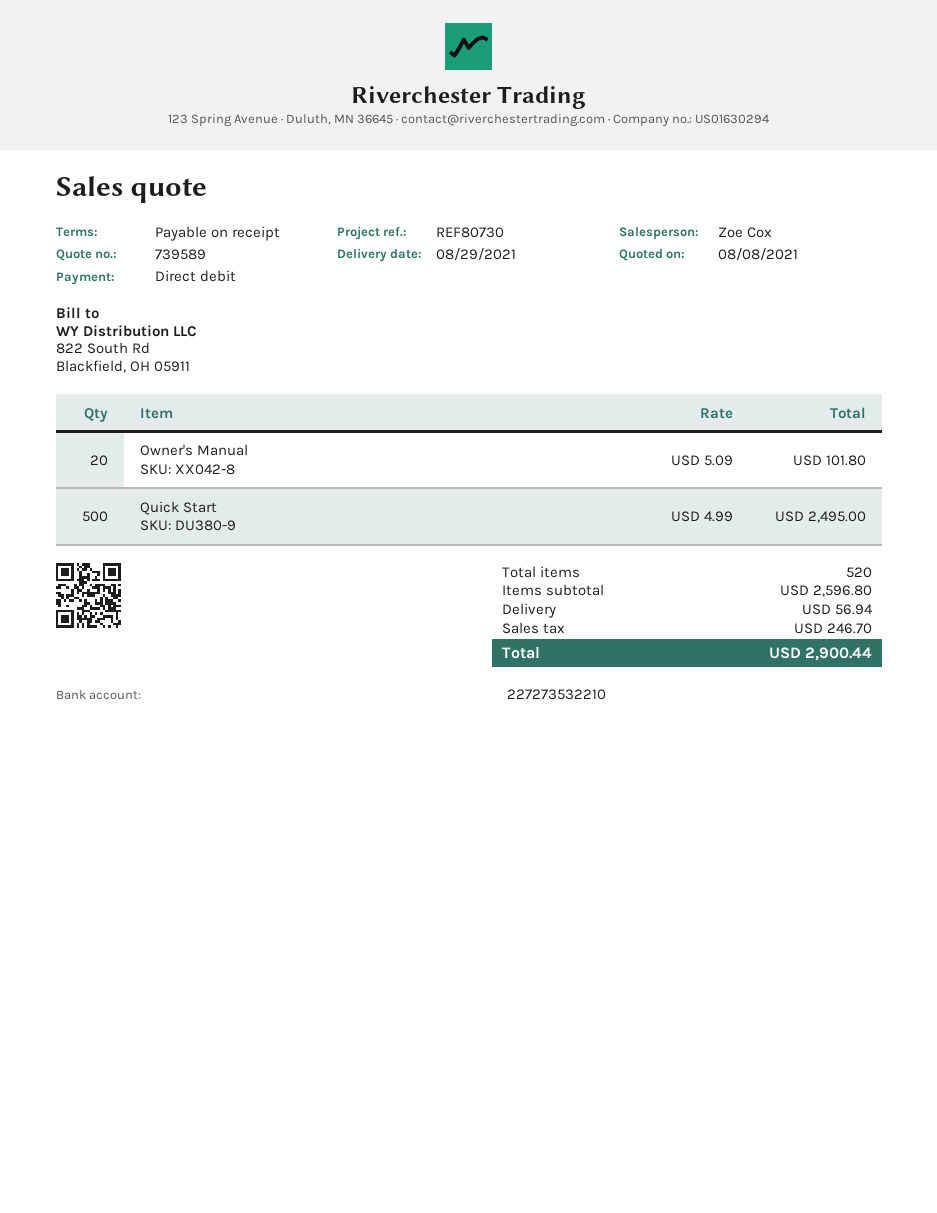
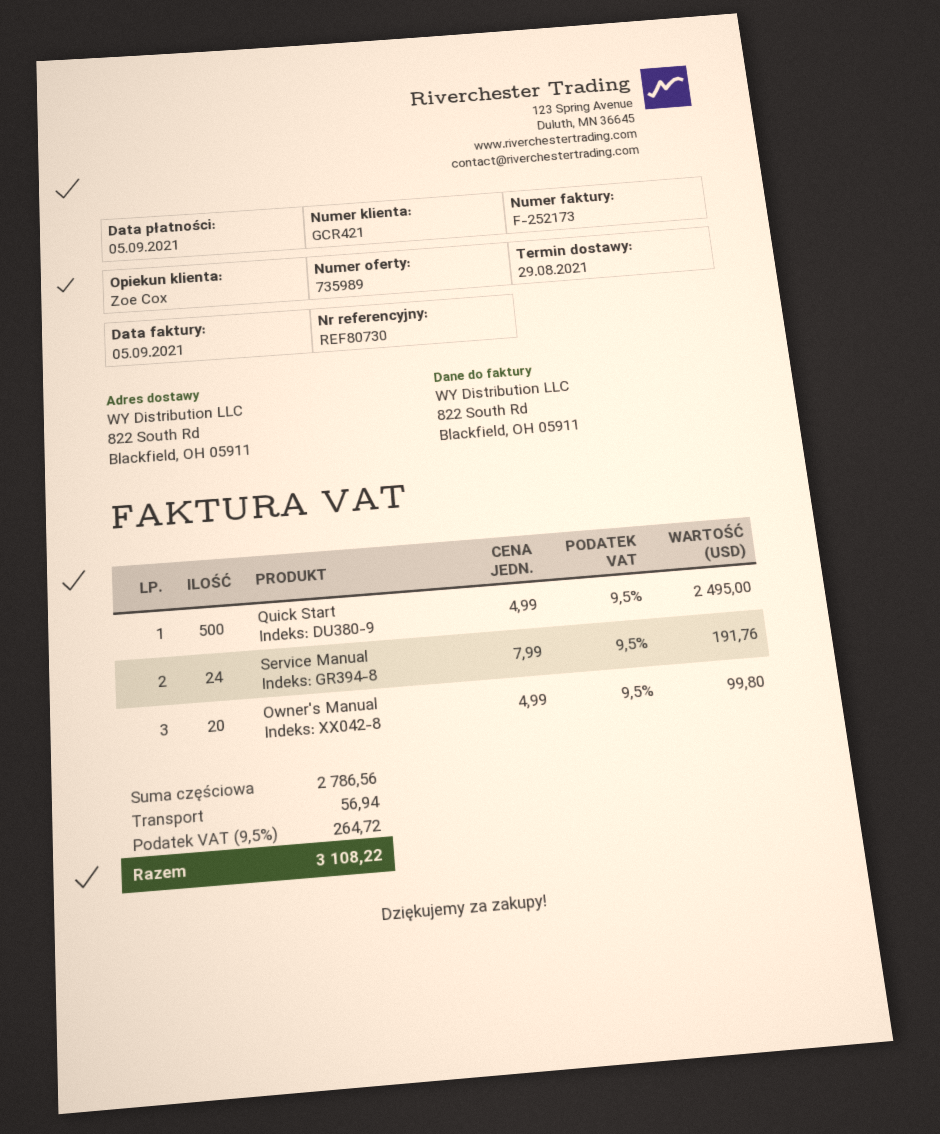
quote number: 739589 -> 735989
Owner's Manual: 20 x 5.09 = 101.80 -> 20 x 4.99 = 99.80
Service Manual: none -> 24 x 7.99 = 191.76
subtotal: 2596.80 -> 2786.56
tax: 246.70 -> 264.72
total: 2900.44 -> 3108.22

